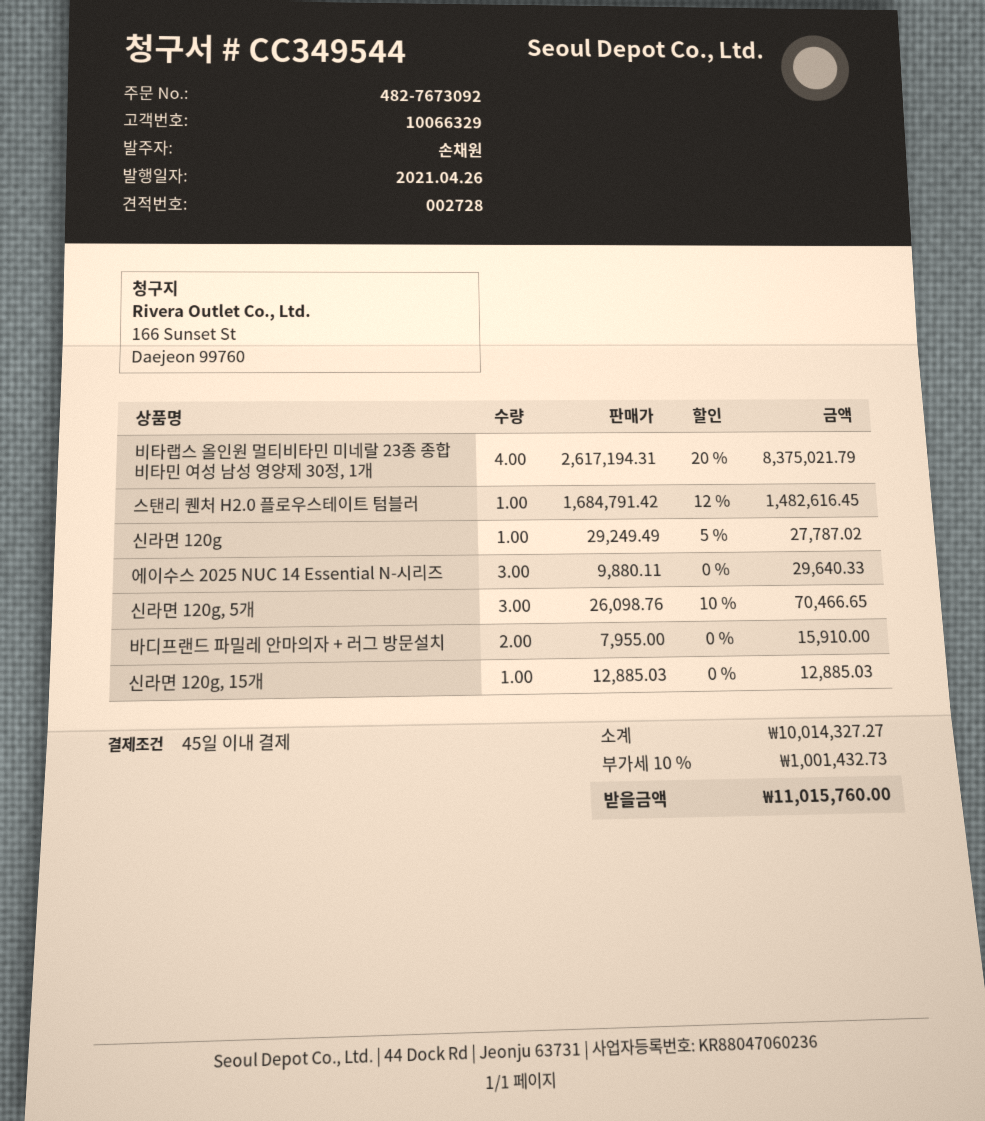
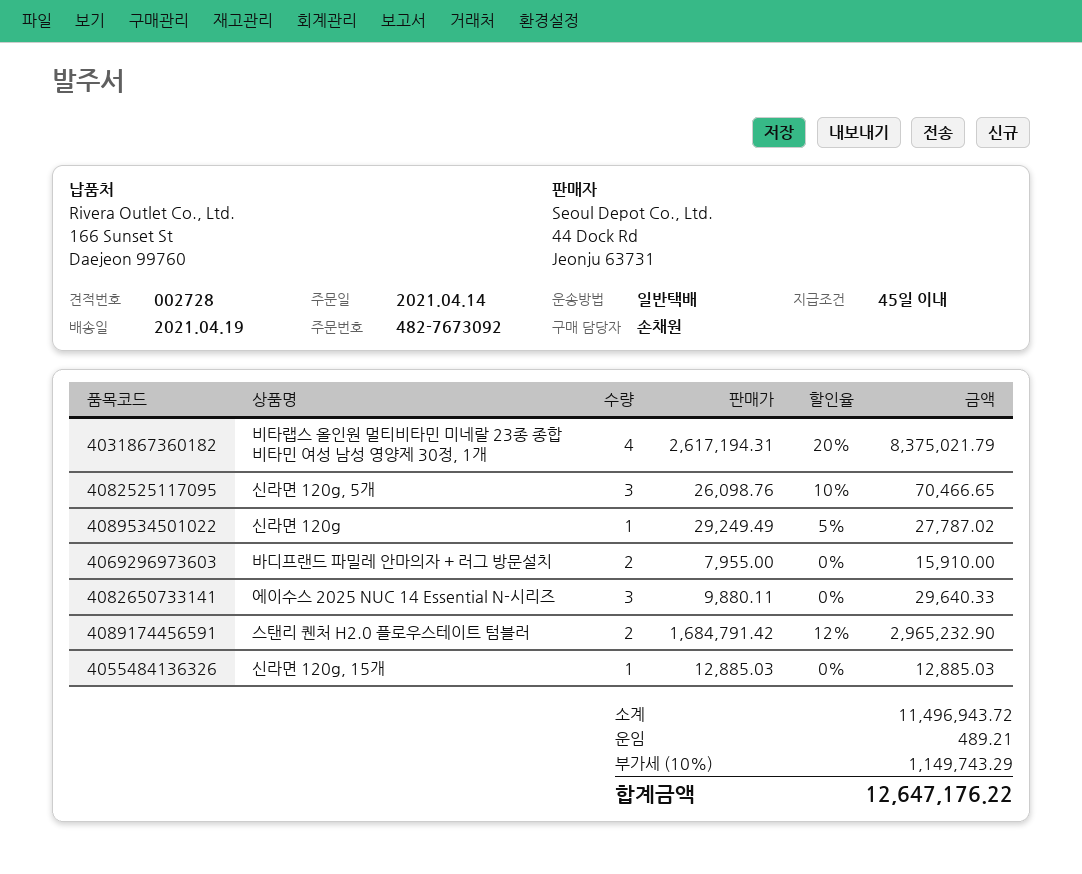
스탠리 퀜처 H2.0 플로우스테이트 텀블러: 1 x 1684791.42 - 12% = 1482616.45 -> 2 x 1684791.42 - 12% = 2965232.90
subtotal: 10014327.27 -> 11496943.72
shipping: none -> 489.21
tax: 10% = 1001432.73 -> 10% = 1149743.29
total: 11015760.00 -> 12647176.22

